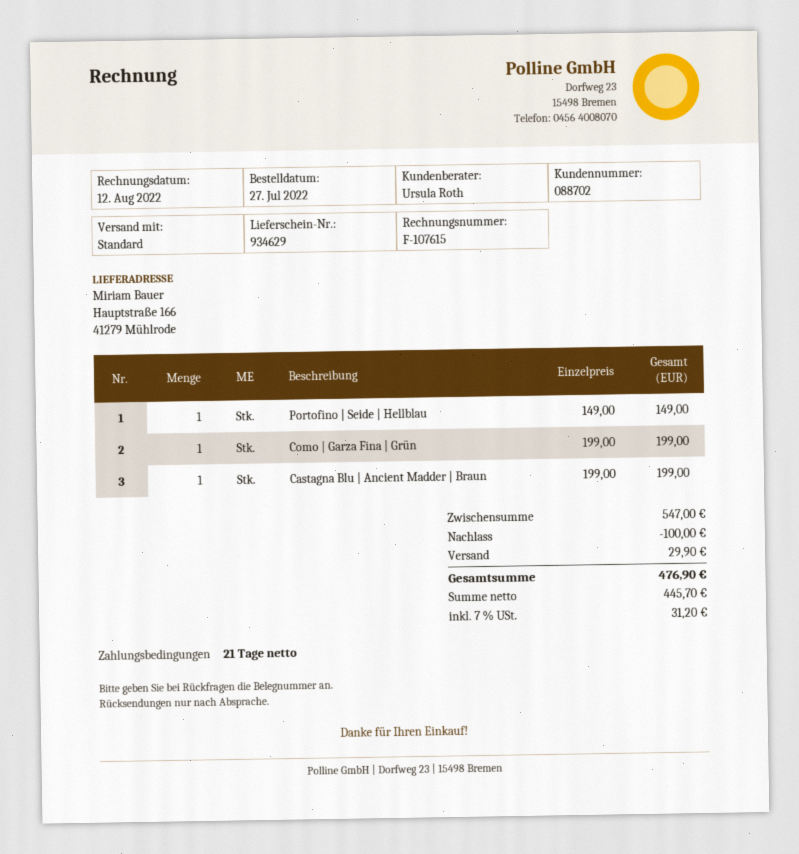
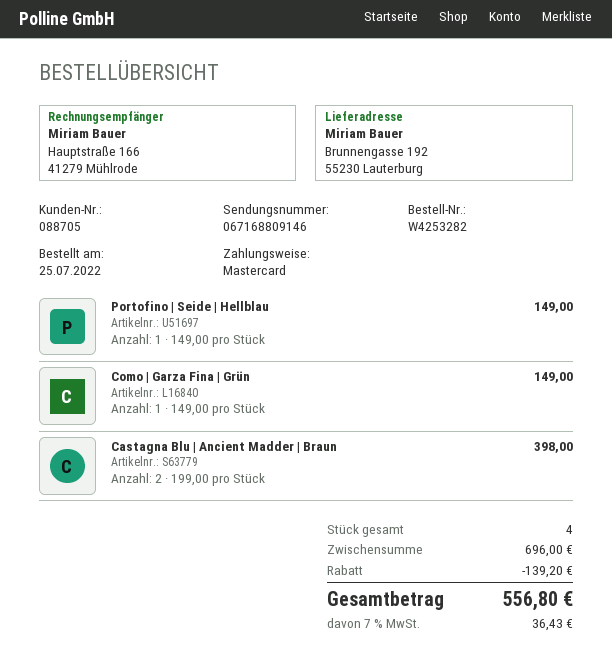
order date: 2022-07-27 -> 2022-07-25
customer number: 088702 -> 088705
ship to: Hauptstraße 166, 41279 Mühlrode -> Brunnengasse 192, 55230 Lauterburg
Como | Garza Fina | Grün: 1 x 199.00 = 199.00 -> 1 x 149.00 = 149.00
Castagna Blu | Ancient Madder | Braun: 1 x 199.00 = 199.00 -> 2 x 199.00 = 398.00
subtotal: 547.00 -> 696.00
discount: 100.00 -> 139.20
shipping: 29.90 -> none
tax: 7% = 31.20 -> 7% = 36.43
total: 476.90 -> 556.80

